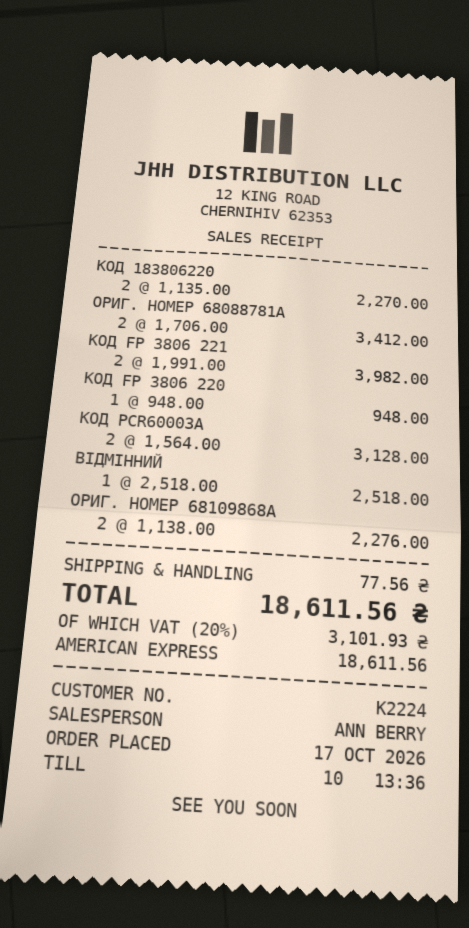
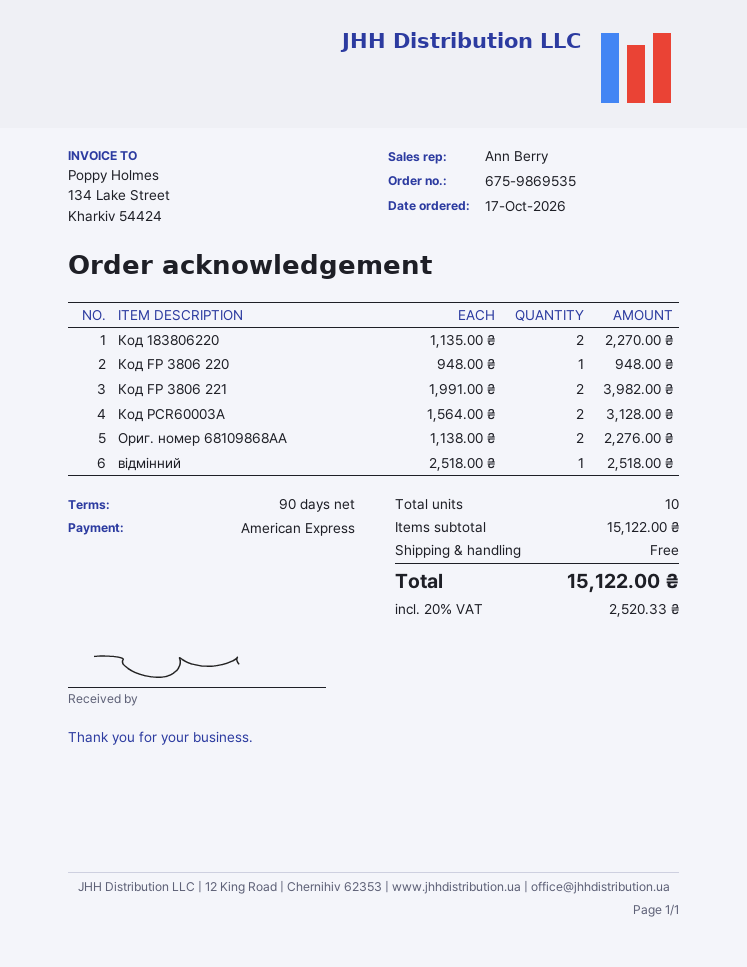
ОРИГ. НОМЕР 68088781A: 2 x 1706.00 = 3412.00 -> none
shipping: 77.56 -> 0.00
tax: 20% = 3101.93 -> 20% = 2520.33
total: 18611.56 -> 15122.00

